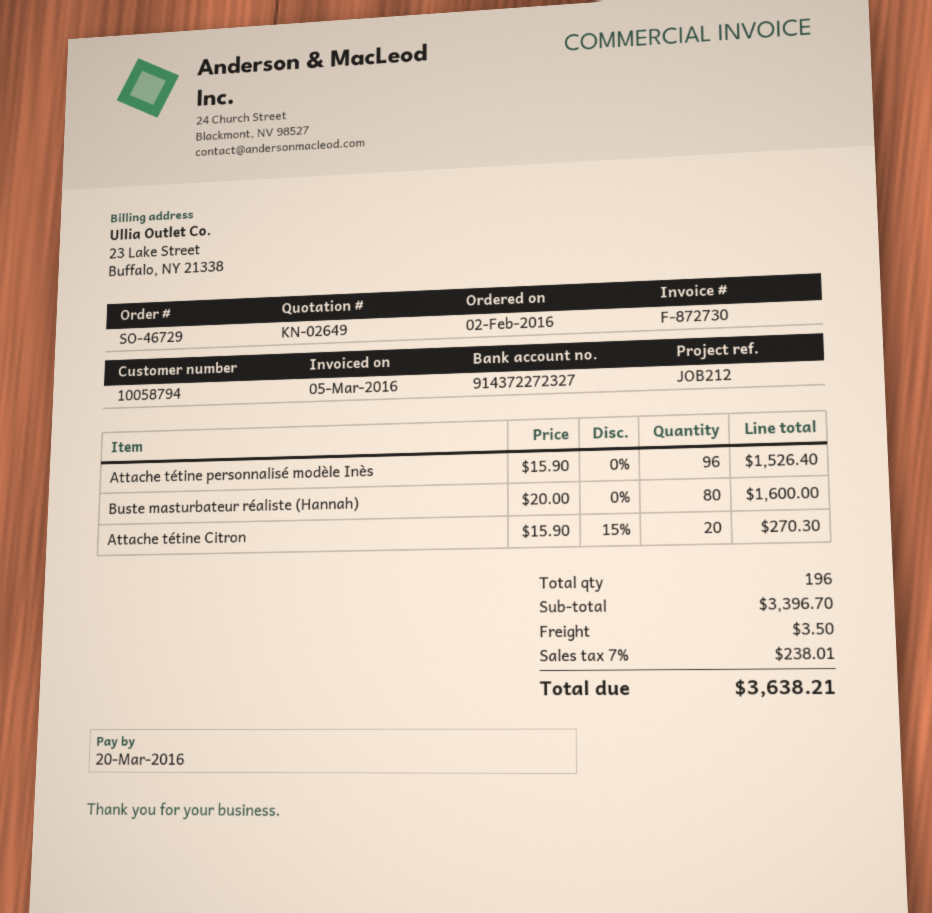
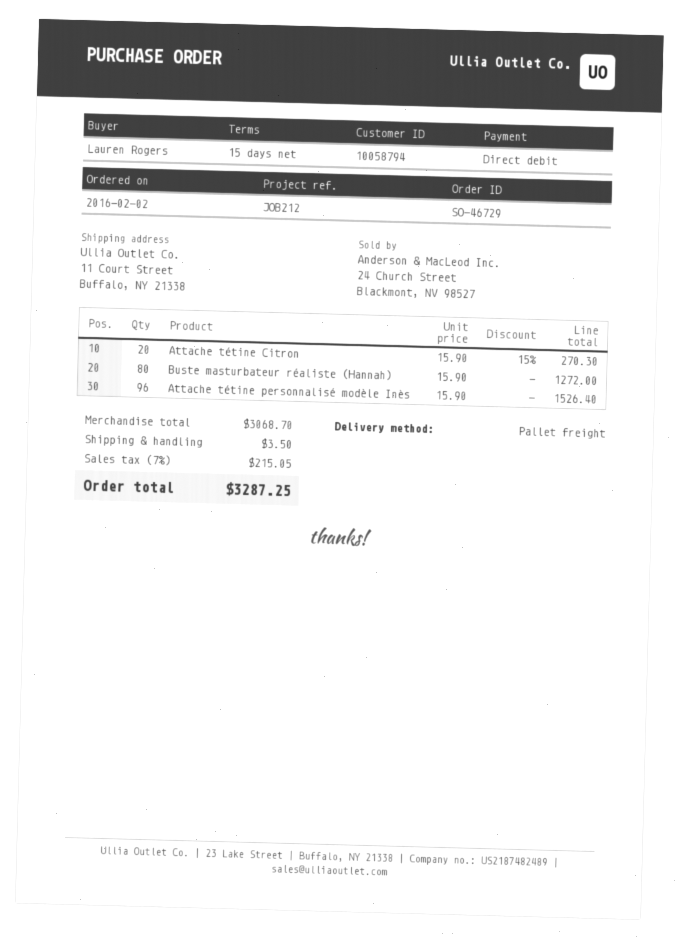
Buste masturbateur réaliste (Hannah): 80 x 20.00 = 1600.00 -> 80 x 15.90 = 1272.00
subtotal: 3396.70 -> 3068.70
tax: 7% = 238.01 -> 7% = 215.05
total: 3638.21 -> 3287.25

